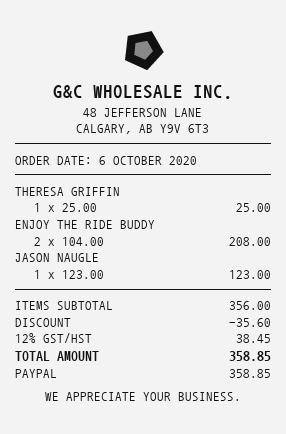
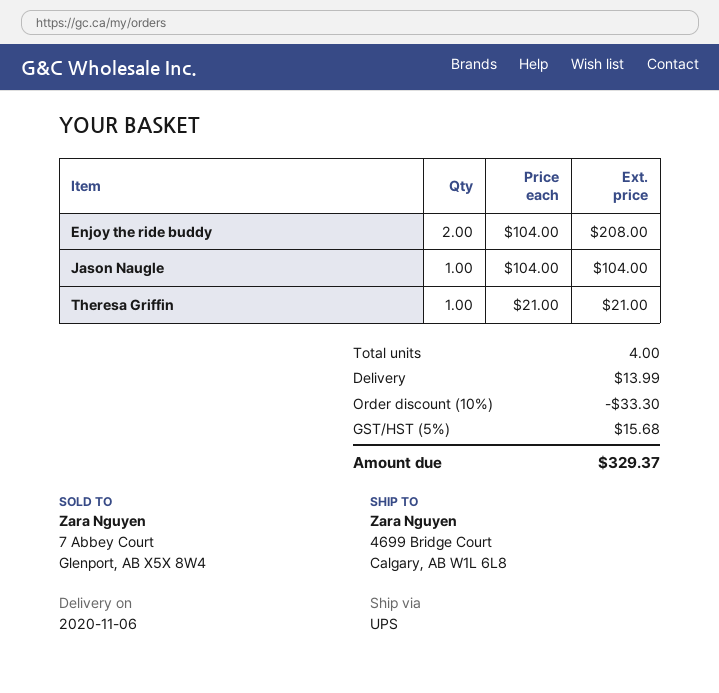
THERESA GRIFFIN: 1 x 25.00 = 25.00 -> 1 x 21.00 = 21.00
JASON NAUGLE: 1 x 123.00 = 123.00 -> 1 x 104.00 = 104.00
discount: 35.60 -> 33.30
shipping: none -> 13.99
tax: 12% = 38.45 -> 5% = 15.68
total: 358.85 -> 329.37

